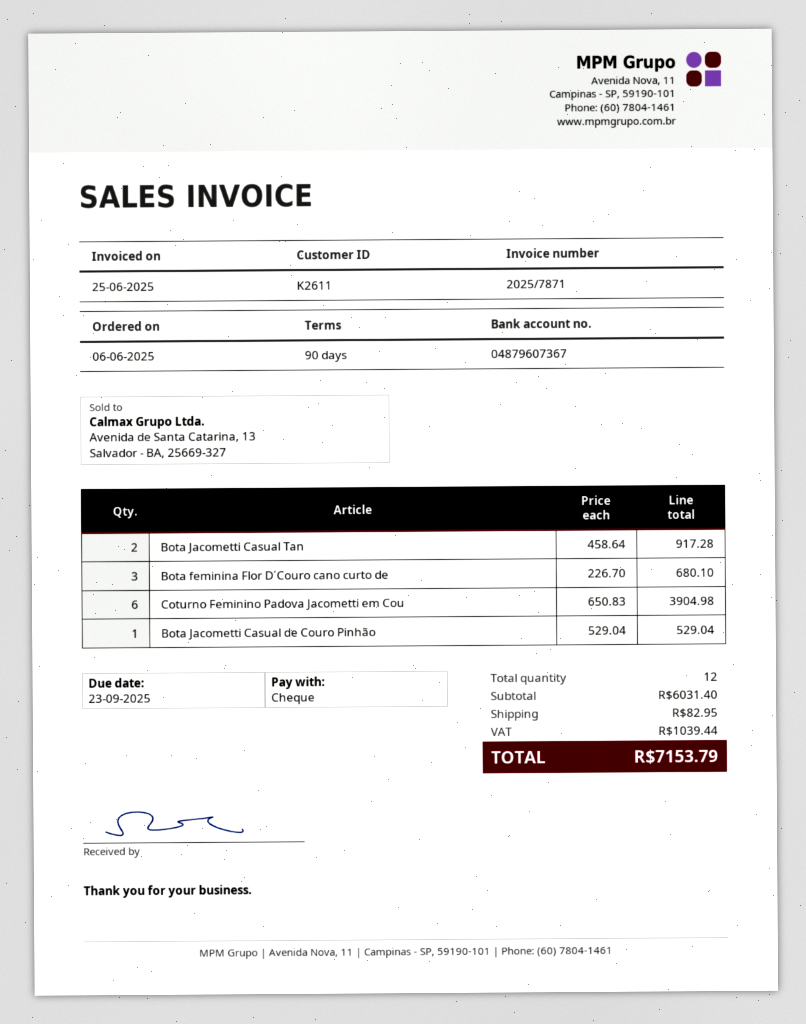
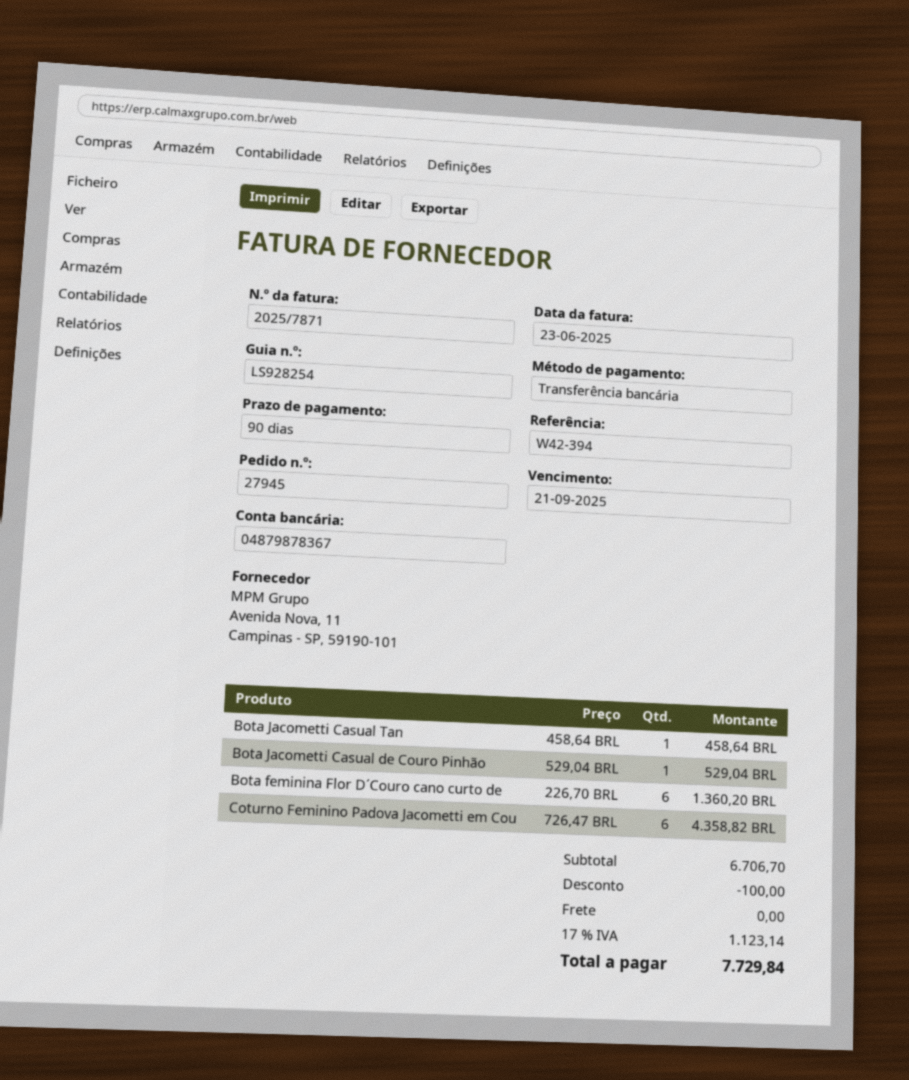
invoice date: 2025-06-25 -> 2025-06-23
due date: 2025-09-23 -> 2025-09-21
payment method: cheque -> bank transfer
bank account: 04879607367 -> 04879878367
Bota Jacometti Casual Tan: 2 x 458.64 = 917.28 -> 1 x 458.64 = 458.64
Bota feminina Flor D´Couro cano curto de: 3 x 226.70 = 680.10 -> 6 x 226.70 = 1360.20
Coturno Feminino Padova Jacometti em Cou: 6 x 650.83 = 3904.98 -> 6 x 726.47 = 4358.82
subtotal: 6031.40 -> 6706.70
discount: none -> 100.00
shipping: 82.95 -> 0.00
tax: 1039.44 -> 1123.14
total: 7153.79 -> 7729.84

